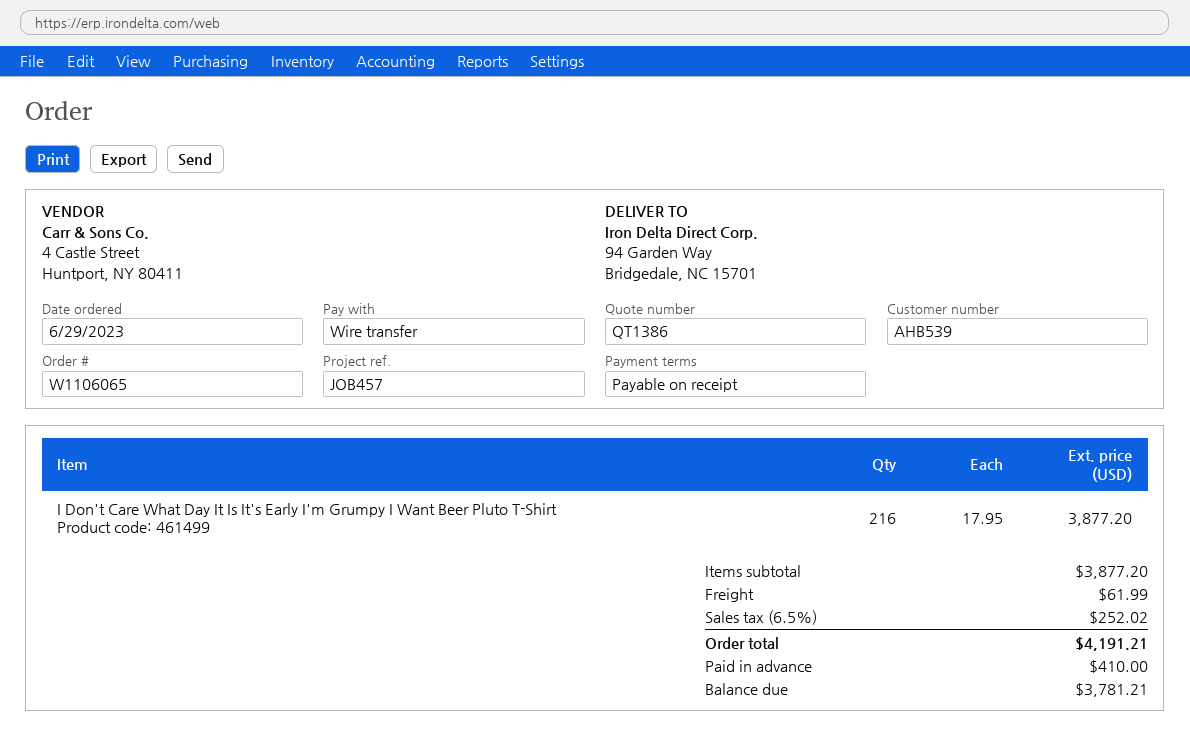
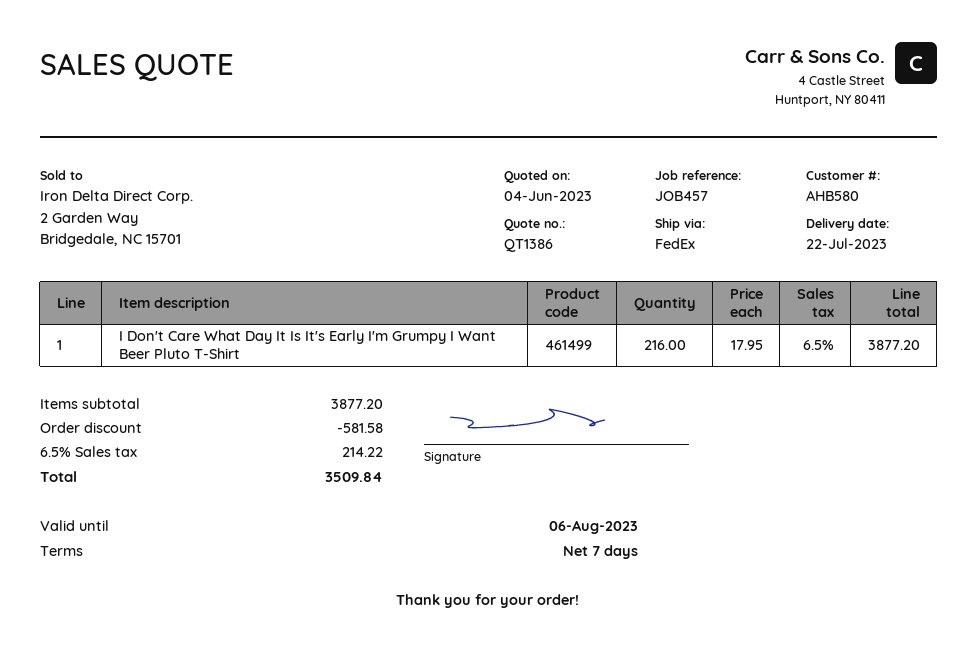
payment terms: on receipt -> 7 days
customer number: AHB539 -> AHB580
discount: none -> 581.58
shipping: 61.99 -> none
tax: 6.5% = 252.02 -> 6.5% = 214.22
total: 4191.21 -> 3509.84

